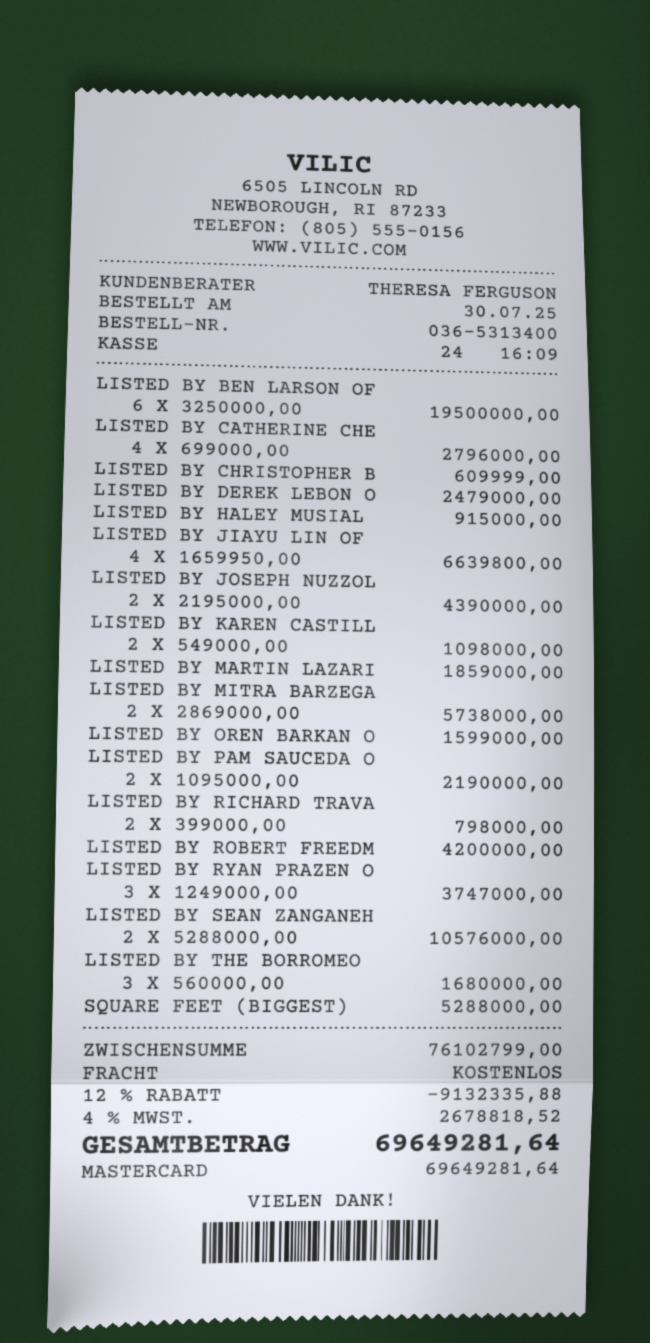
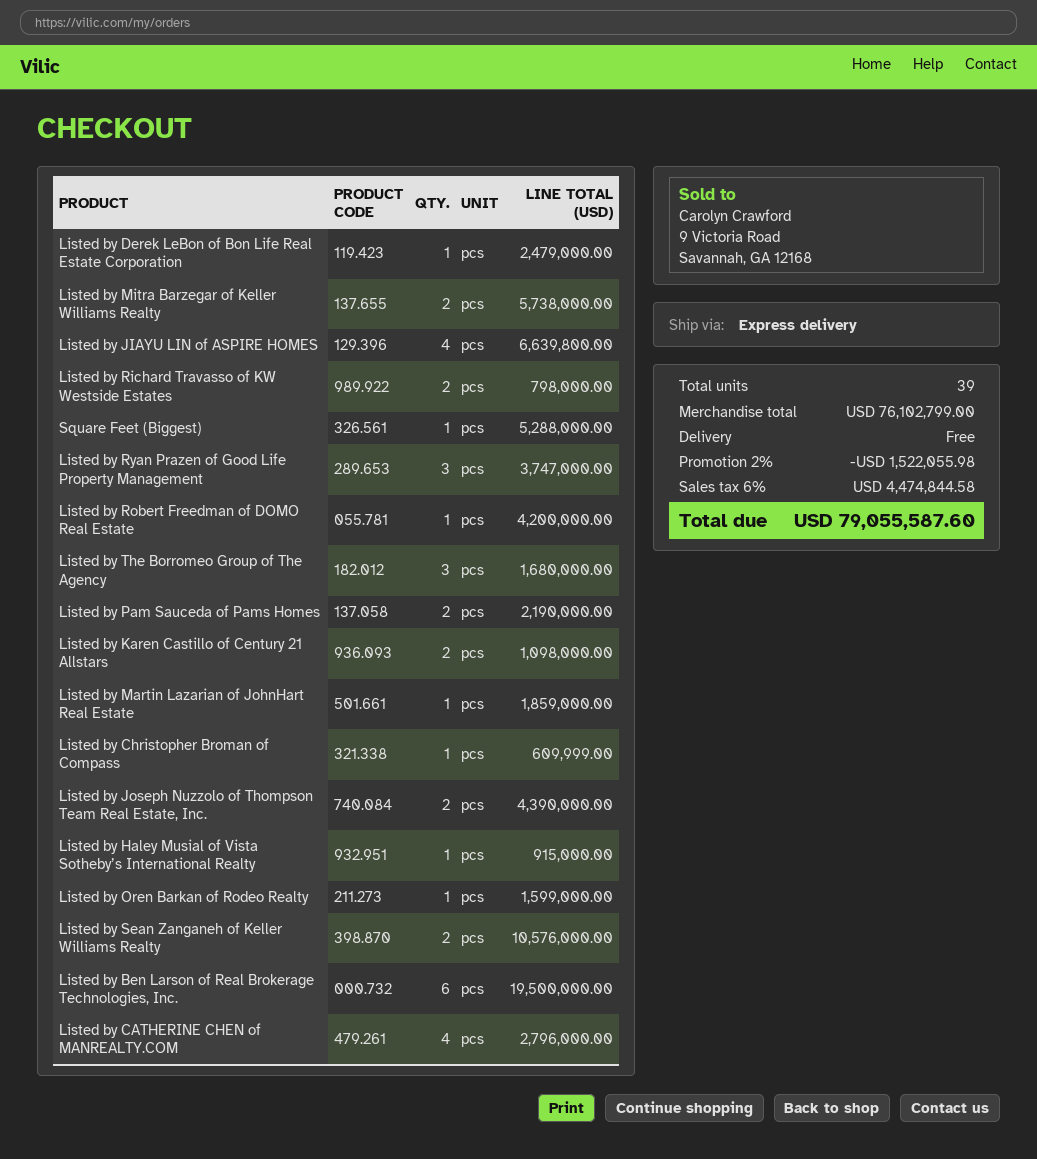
discount: 12% = 9132335.88 -> 2% = 1522055.98
tax: 4% = 2678818.52 -> 6% = 4474844.58
total: 69649281.64 -> 79055587.60

